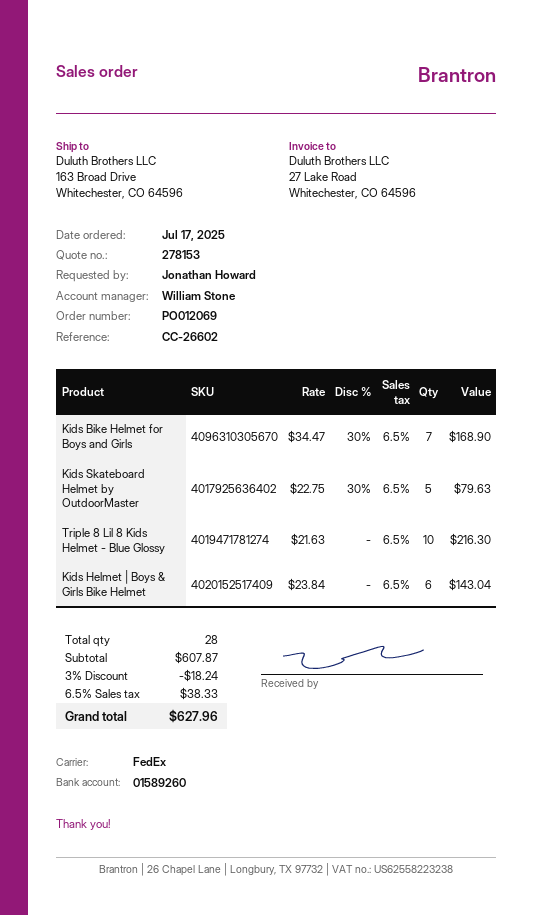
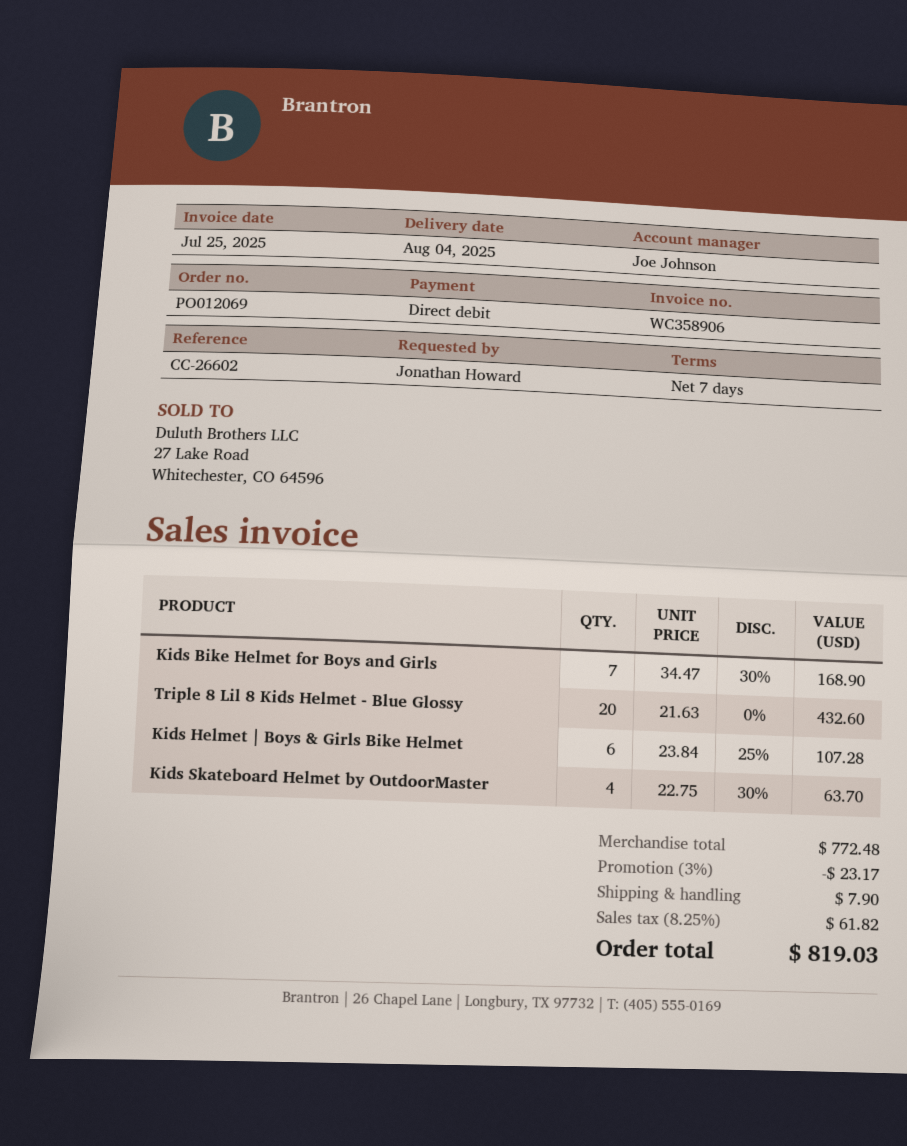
sales rep: William Stone -> Joe Johnson
Kids Skateboard Helmet by OutdoorMaster: 5 x 22.75 - 30% = 79.63 -> 4 x 22.75 - 30% = 63.70
Triple 8 Lil 8 Kids Helmet - Blue Glossy: 10 x 21.63 = 216.30 -> 20 x 21.63 = 432.60
Kids Helmet | Boys & Girls Bike Helmet: 6 x 23.84 = 143.04 -> 6 x 23.84 - 25% = 107.28
subtotal: 607.87 -> 772.48
discount: 3% = 18.24 -> 3% = 23.17
shipping: none -> 7.90
tax: 6.5% = 38.33 -> 8.25% = 61.82
total: 627.96 -> 819.03

